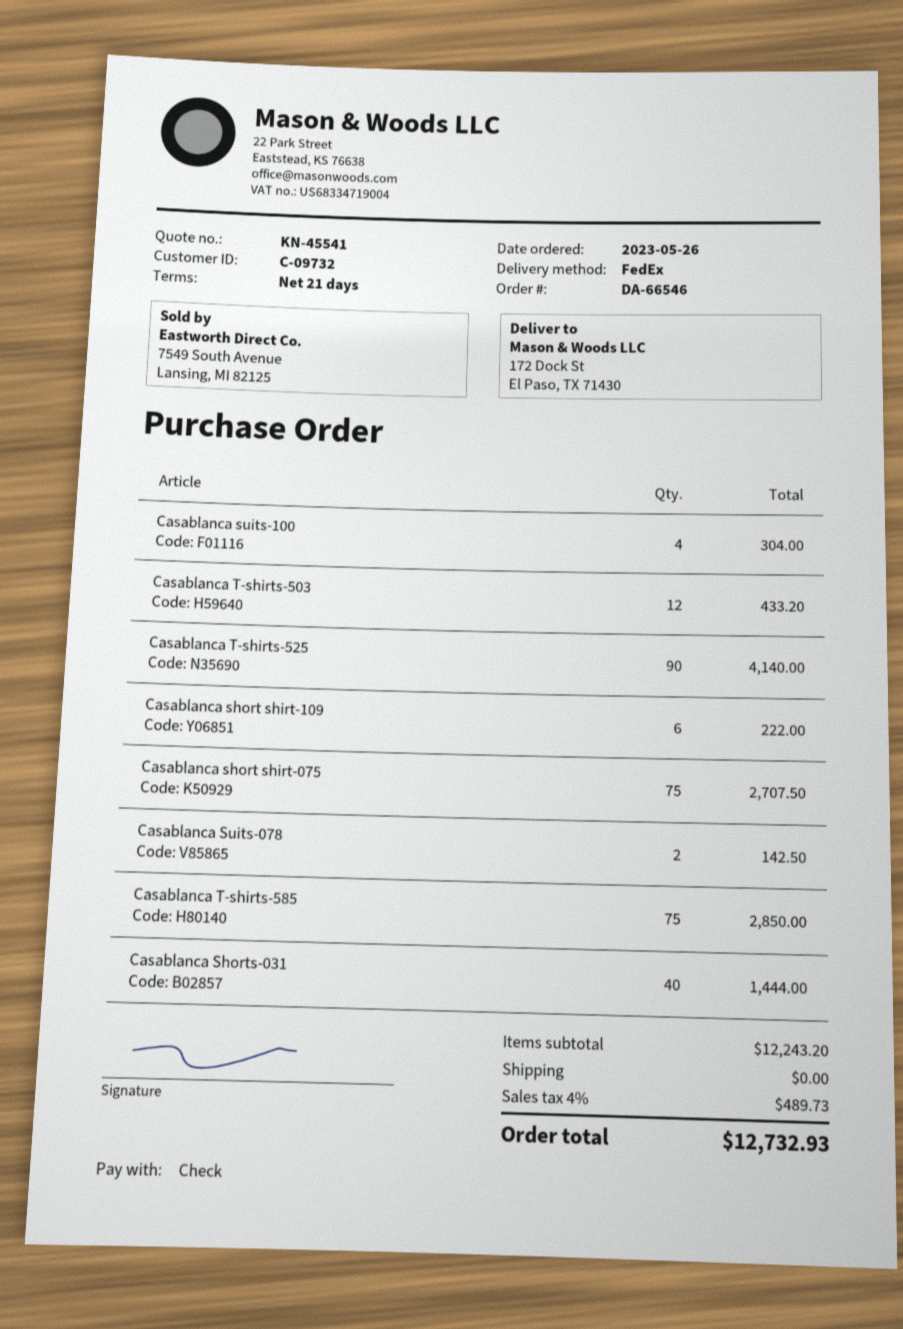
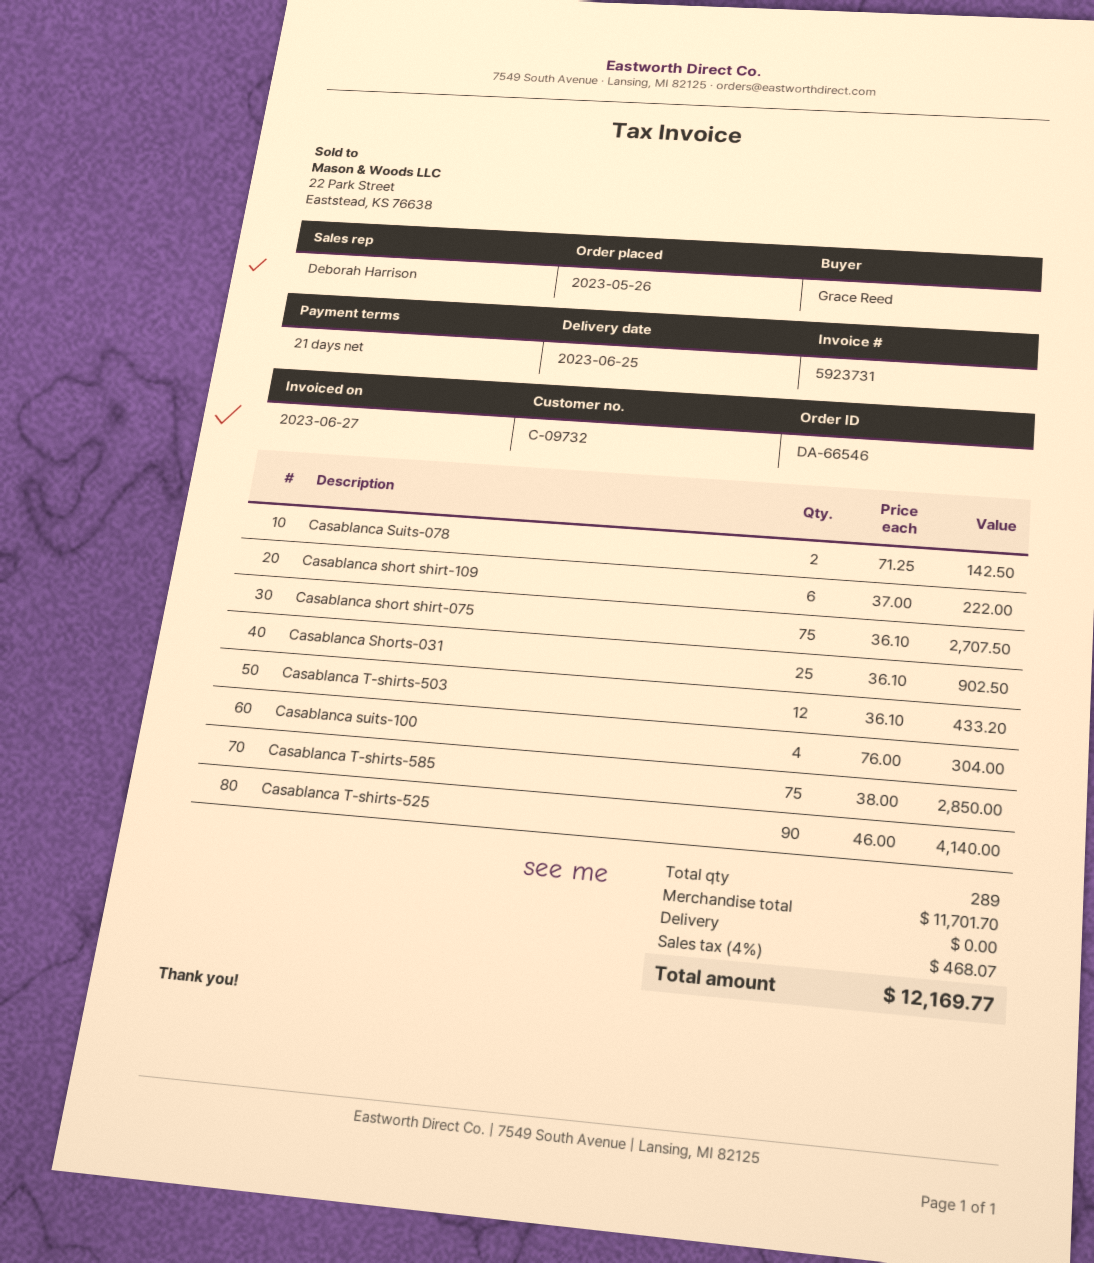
Casablanca Shorts-031: 40 for 1444.00 -> 25 for 902.50
subtotal: 12243.20 -> 11701.70
tax: 4% = 489.73 -> 4% = 468.07
total: 12732.93 -> 12169.77

